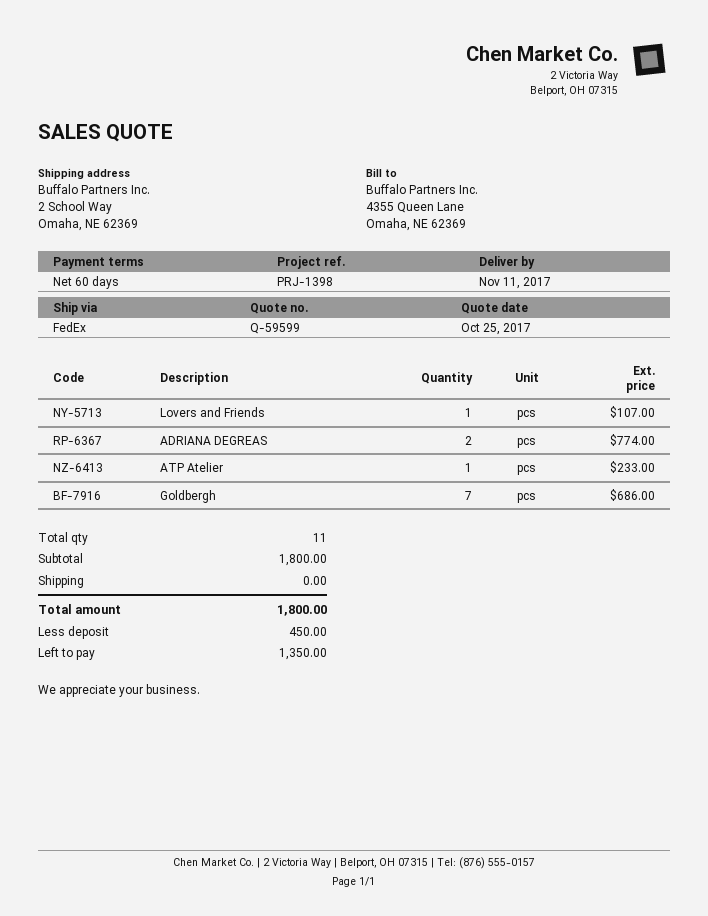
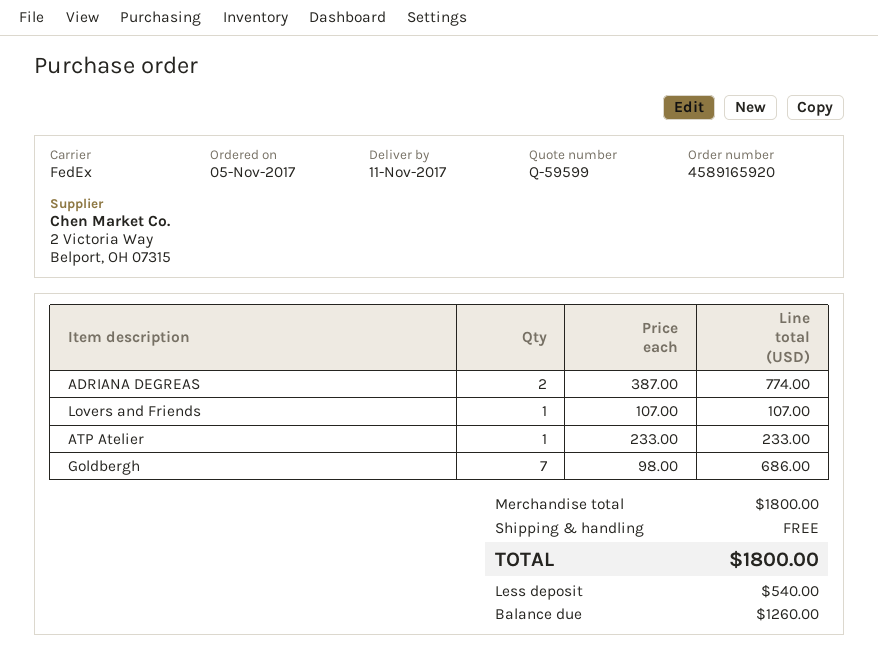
deposit: 450.00 -> 540.00
balance: 1350.00 -> 1260.00

